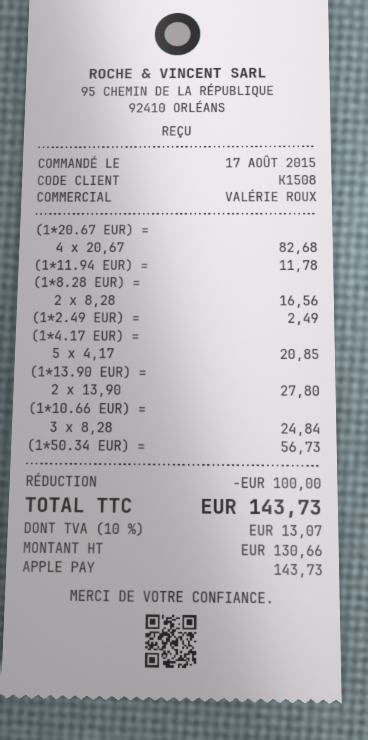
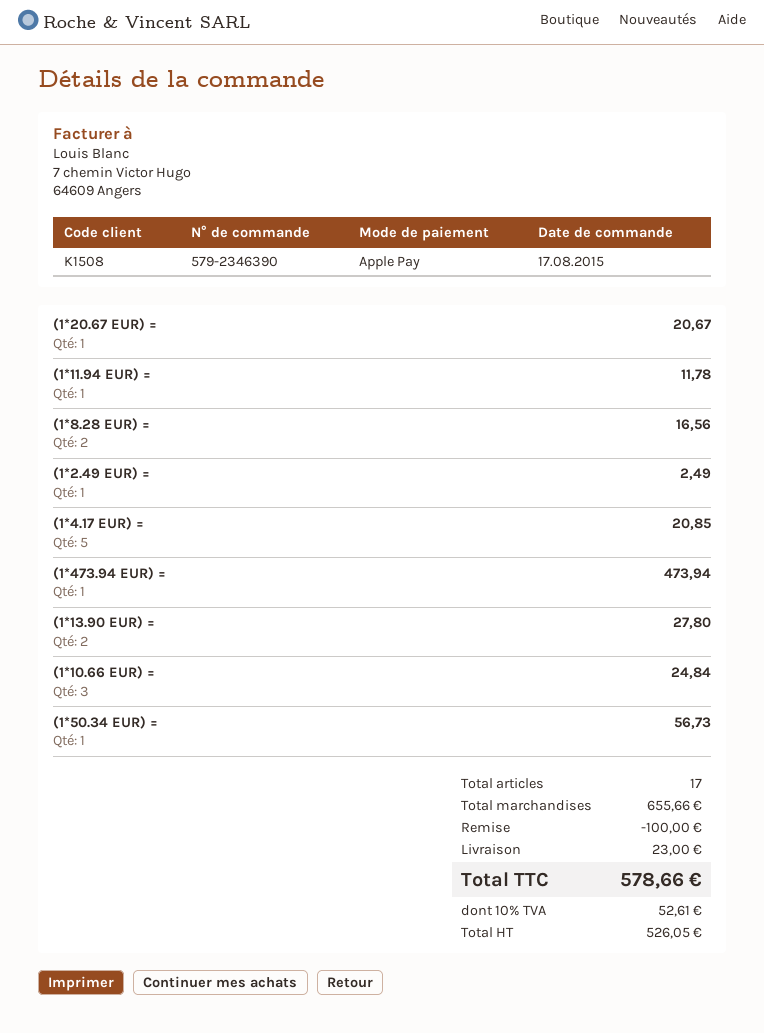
(1*20.67 EUR) =: 4 for 82.68 -> 1 for 20.67
(1*473.94 EUR) =: none -> 1 for 473.94
shipping: none -> 23.00
net: 130.66 -> 526.05
tax: 10% = 13.07 -> 10% = 52.61
total: 143.73 -> 578.66

